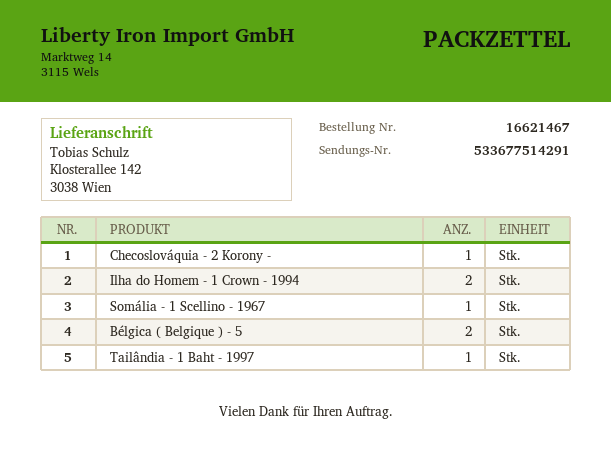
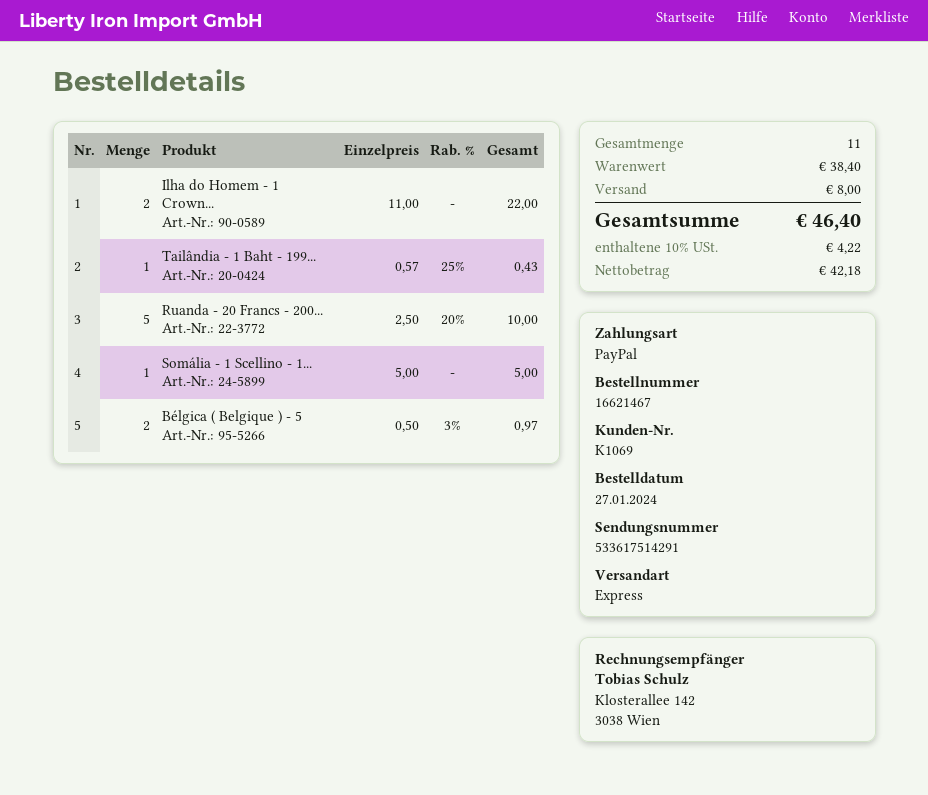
tracking number: 533677514291 -> 533617514291
Checoslováquia - 2 Korony -: 1 -> none
Ruanda - 20 Francs - 200...: none -> 5

